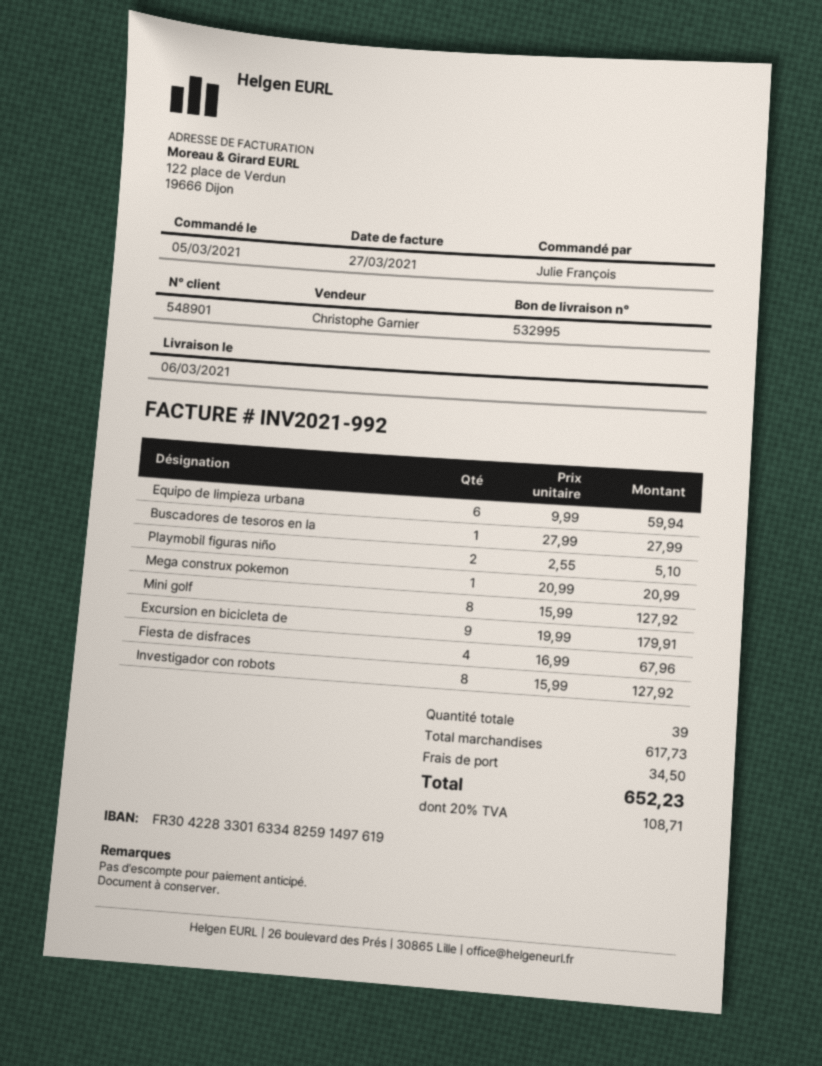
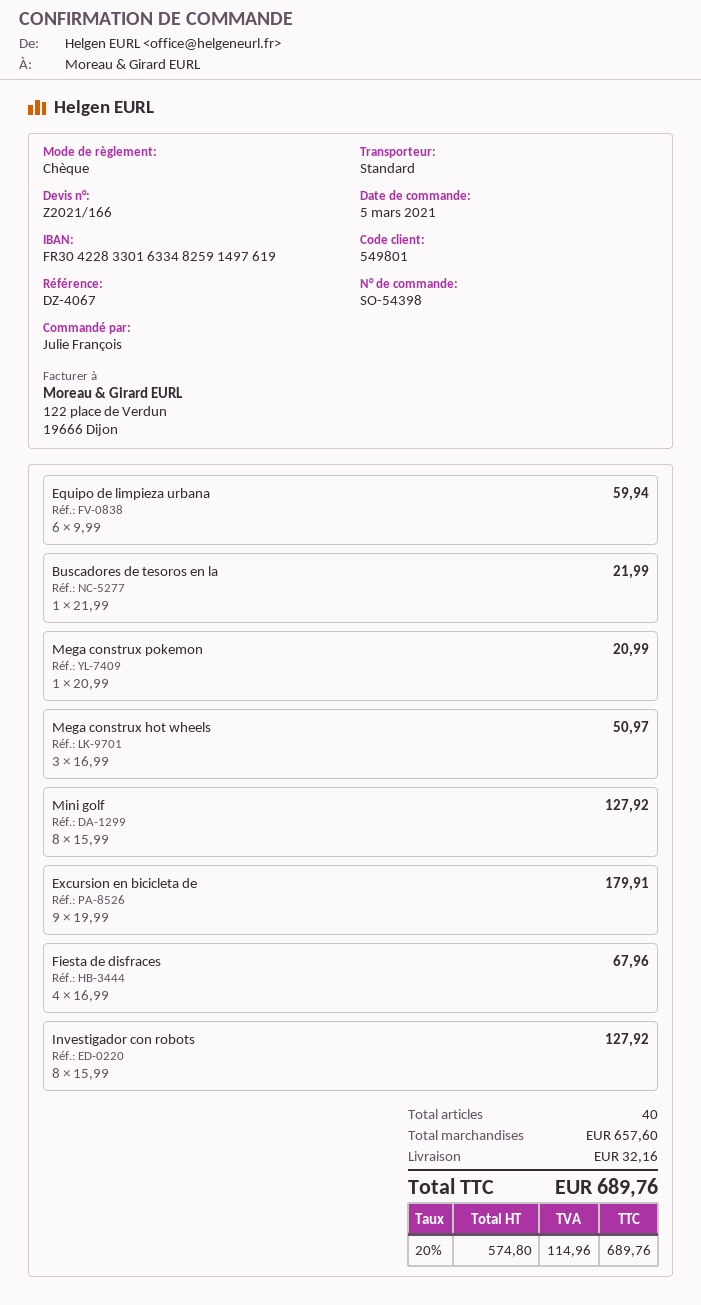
customer number: 548901 -> 549801
Buscadores de tesoros en la: 1 x 27.99 = 27.99 -> 1 x 21.99 = 21.99
Playmobil figuras niño: 2 x 2.55 = 5.10 -> none
Mega construx hot wheels: none -> 3 x 16.99 = 50.97
total quantity: 39 -> 40
subtotal: 617.73 -> 657.60
shipping: 34.50 -> 32.16
tax: 20% = 108.71 -> 20% = 114.96
total: 652.23 -> 689.76

